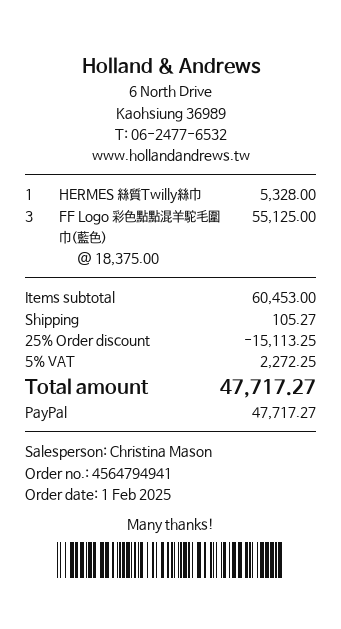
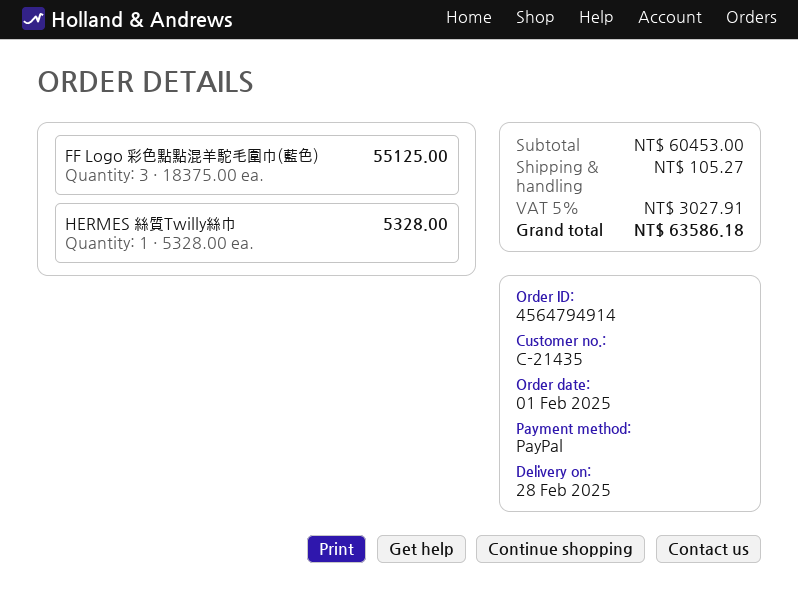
order number: 4564794941 -> 4564794914
discount: 25% = 15113.25 -> none
tax: 5% = 2272.25 -> 5% = 3027.91
total: 47717.27 -> 63586.18

